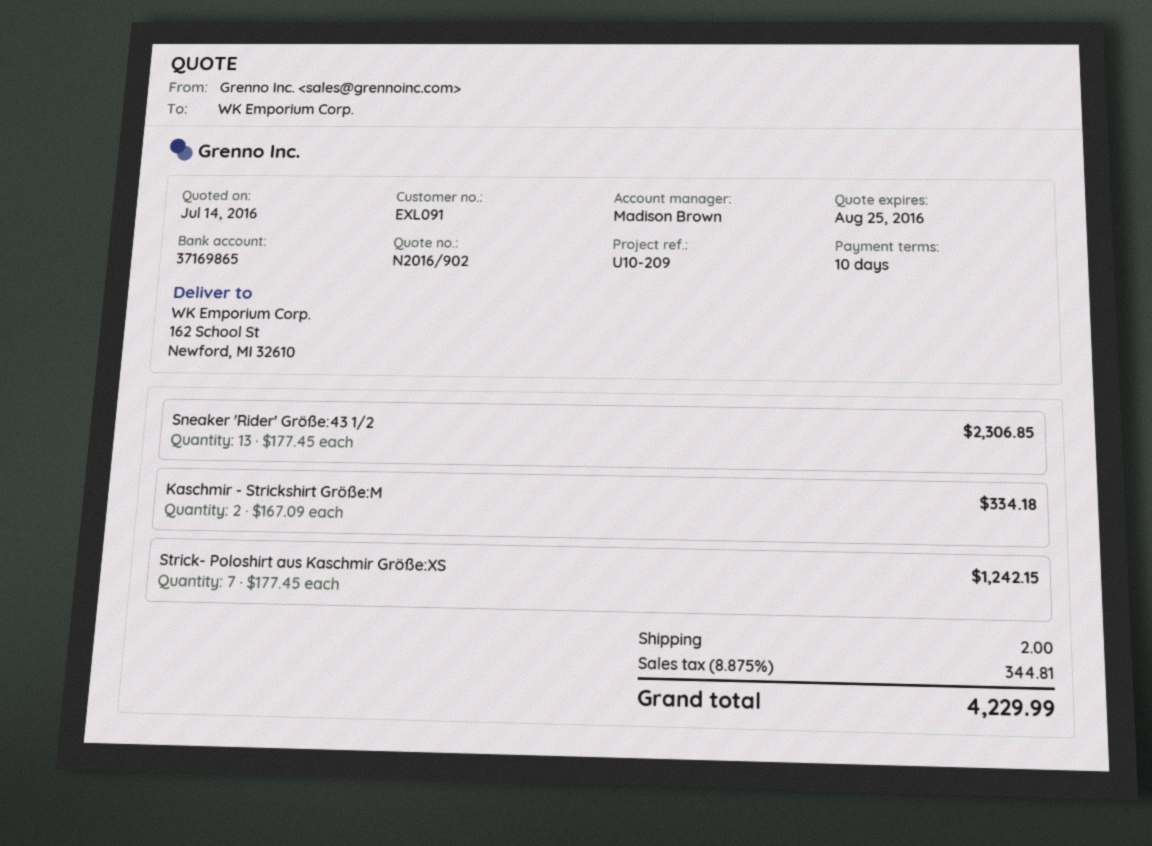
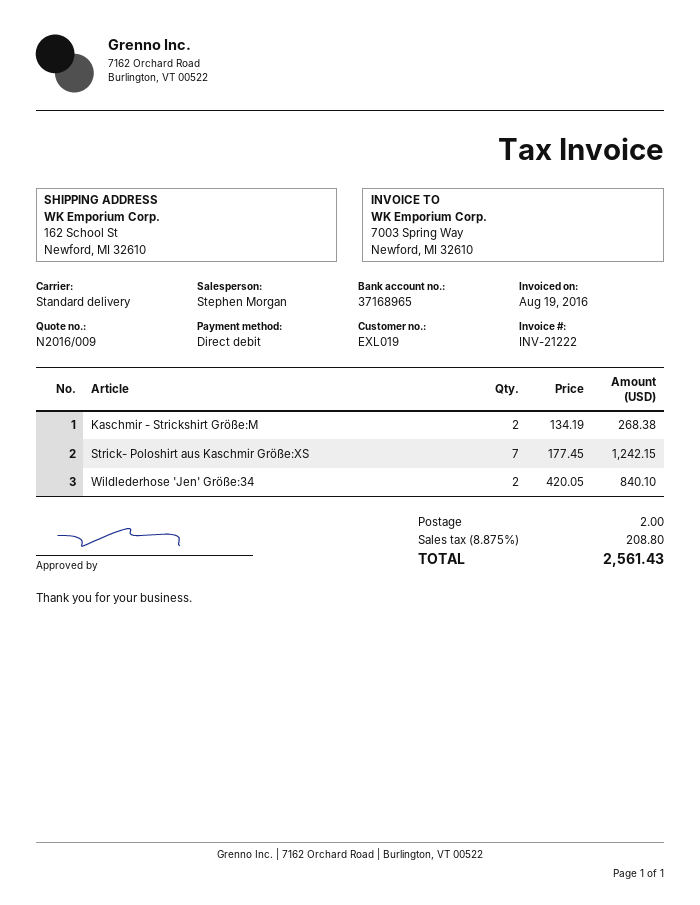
quote number: N2016/902 -> N2016/009
customer number: EXL091 -> EXL019
sales rep: Madison Brown -> Stephen Morgan
bank account: 37169865 -> 37168965
Sneaker 'Rider' Größe:43 1/2: 13 x 177.45 = 2306.85 -> none
Kaschmir - Strickshirt Größe:M: 2 x 167.09 = 334.18 -> 2 x 134.19 = 268.38
Wildlederhose 'Jen' Größe:34: none -> 2 x 420.05 = 840.10
tax: 8.875% = 344.81 -> 8.875% = 208.80
total: 4229.99 -> 2561.43

